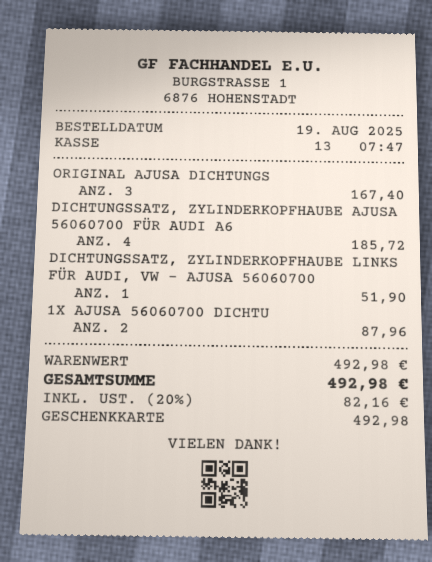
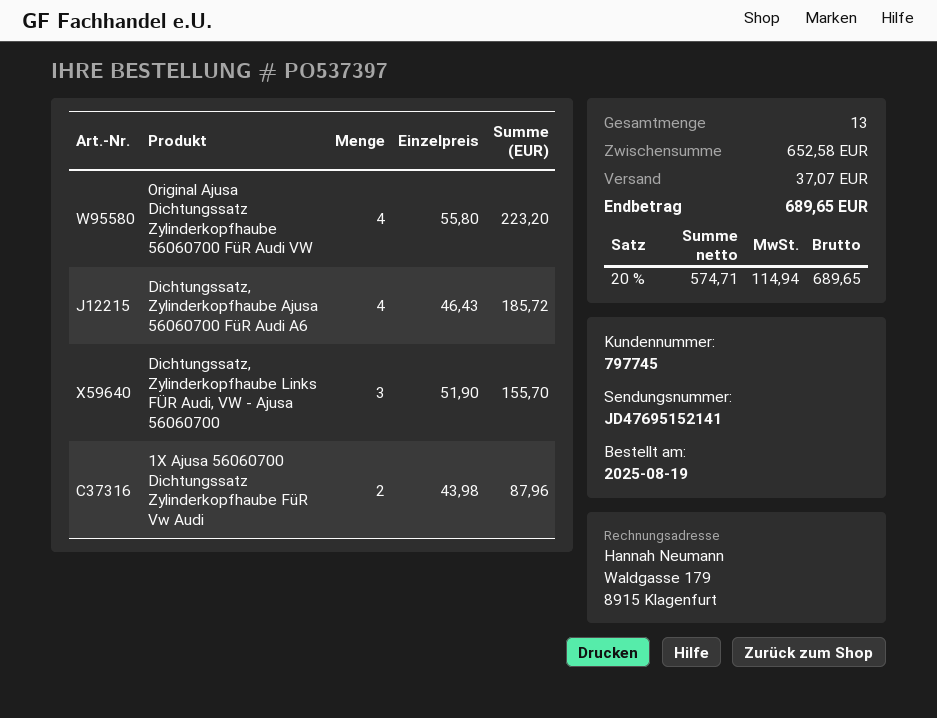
ORIGINAL AJUSA DICHTUNGS: 3 for 167.40 -> 4 for 223.20
DICHTUNGSSATZ, ZYLINDERKOPFHAUBE LINKS FÜR AUDI, VW - AJUSA 56060700: 1 for 51.90 -> 3 for 155.70
subtotal: 492.98 -> 652.58
shipping: none -> 37.07
tax: 20% = 82.16 -> 20% = 114.94
total: 492.98 -> 689.65

